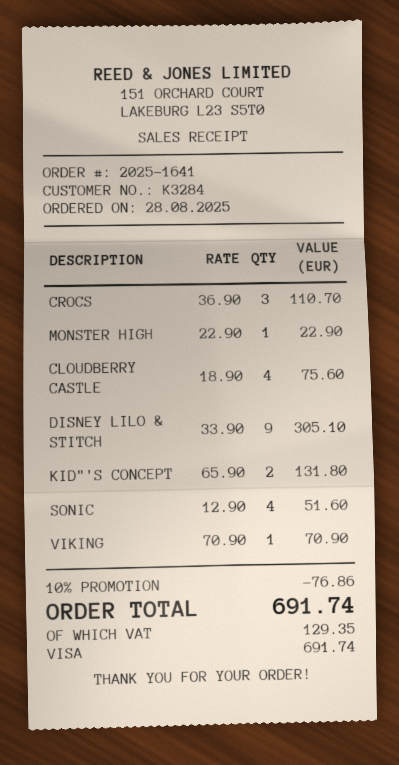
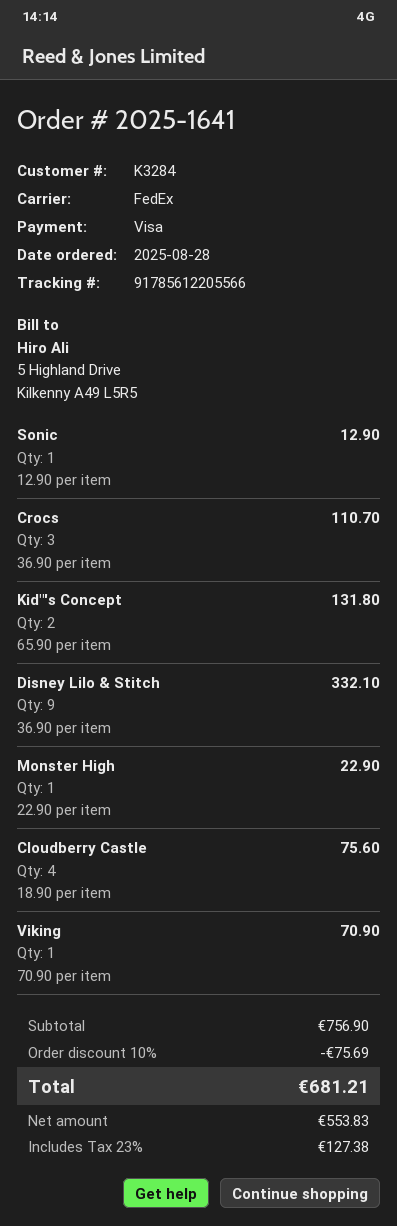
DISNEY LILO & STITCH: 9 x 33.90 = 305.10 -> 9 x 36.90 = 332.10
SONIC: 4 x 12.90 = 51.60 -> 1 x 12.90 = 12.90
discount: 10% = 76.86 -> 10% = 75.69
tax: 129.35 -> 127.38
total: 691.74 -> 681.21

